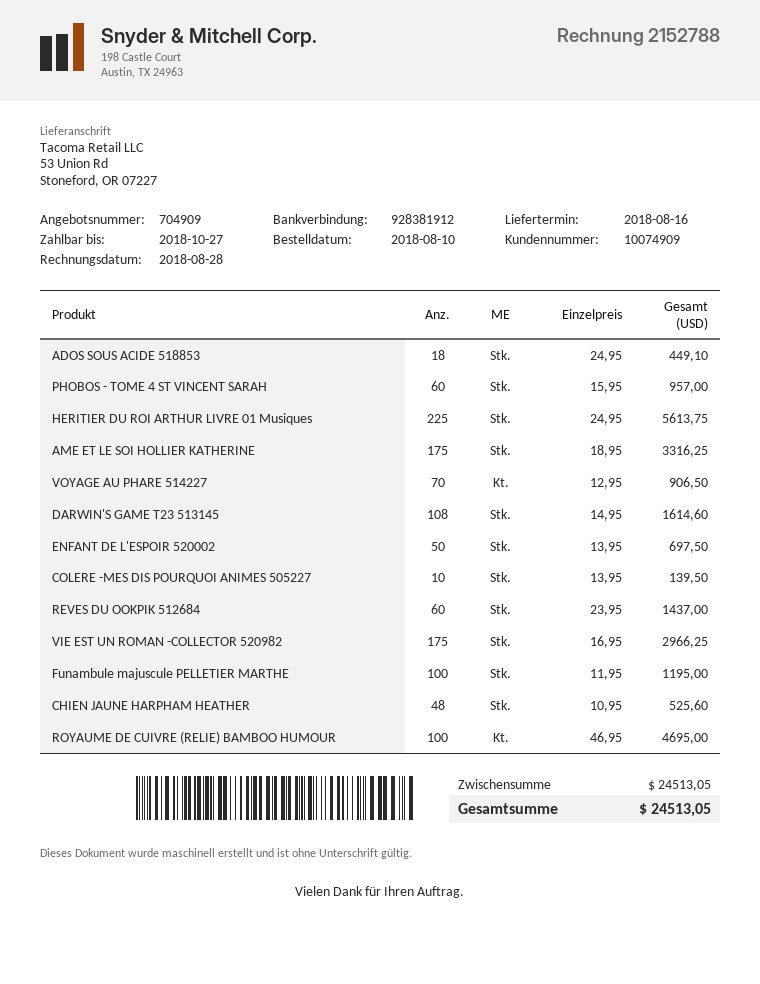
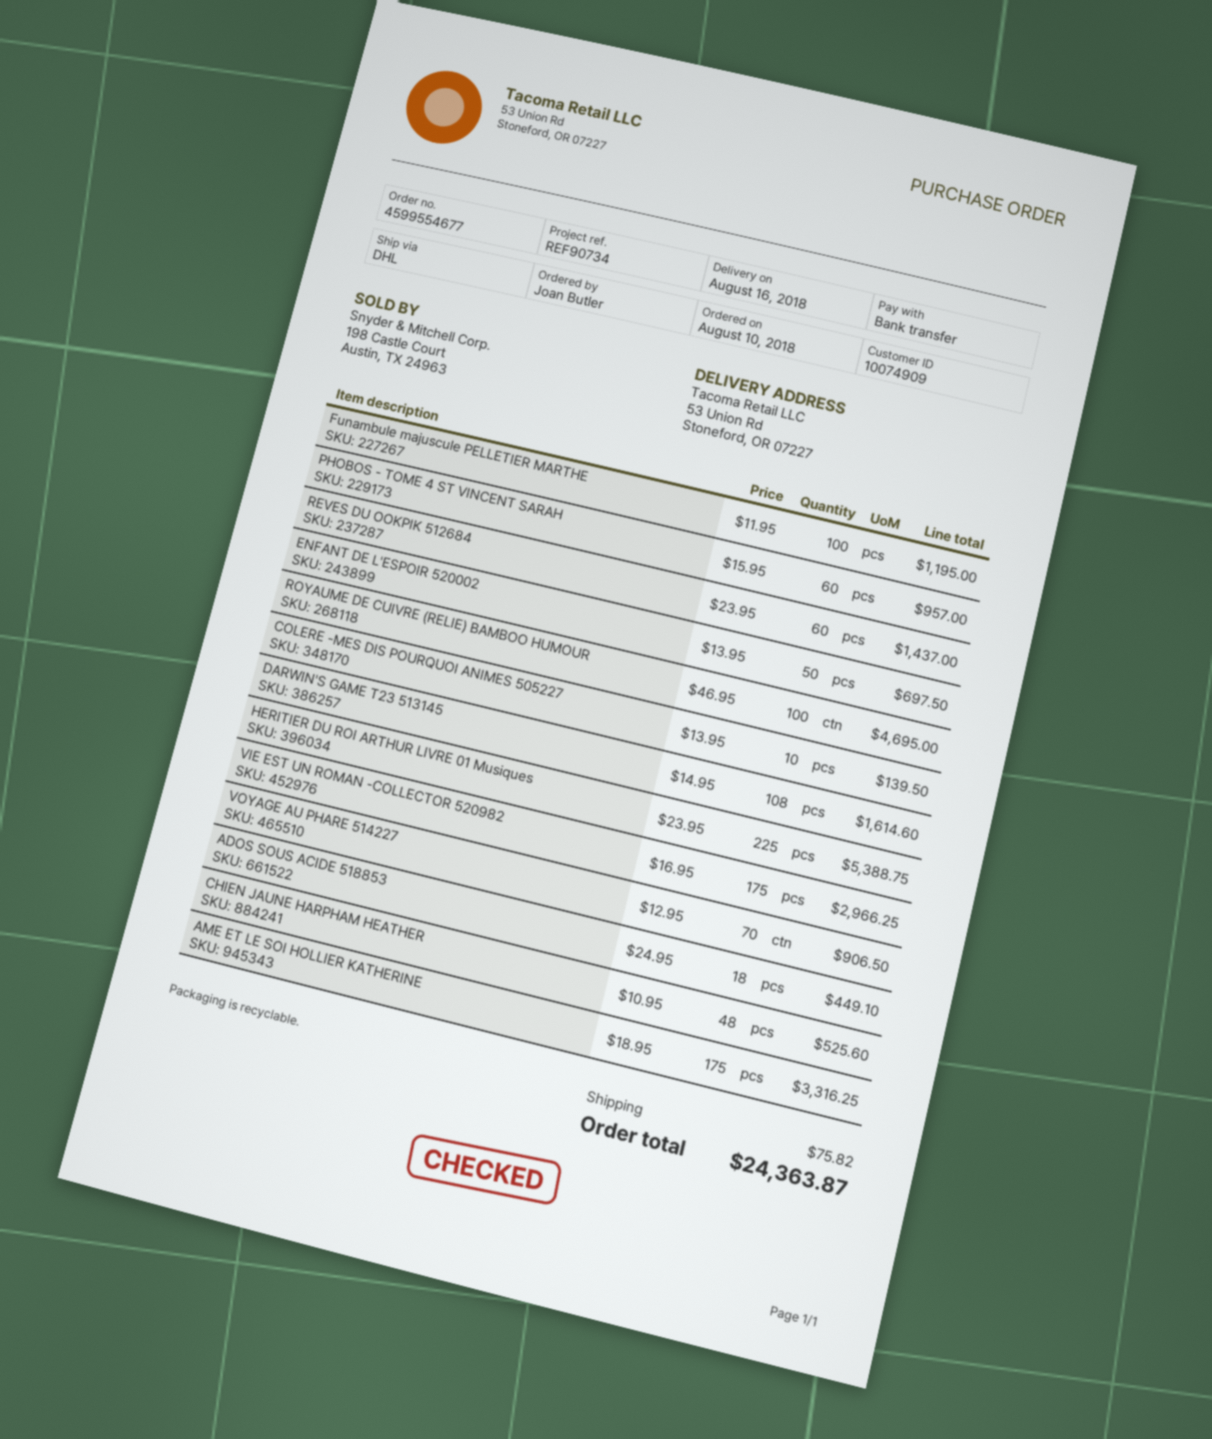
HERITIER DU ROI ARTHUR LIVRE 01 Musiques: 225 x 24.95 = 5613.75 -> 225 x 23.95 = 5388.75
shipping: none -> 75.82
total: 24513.05 -> 24363.87

